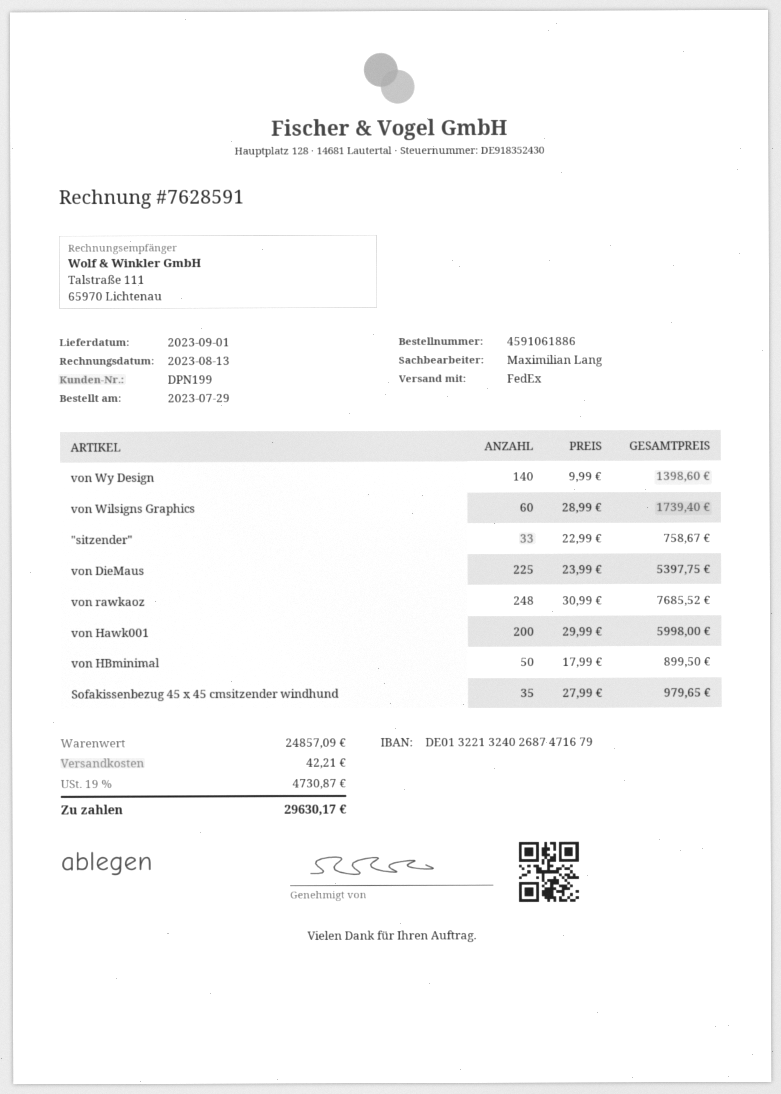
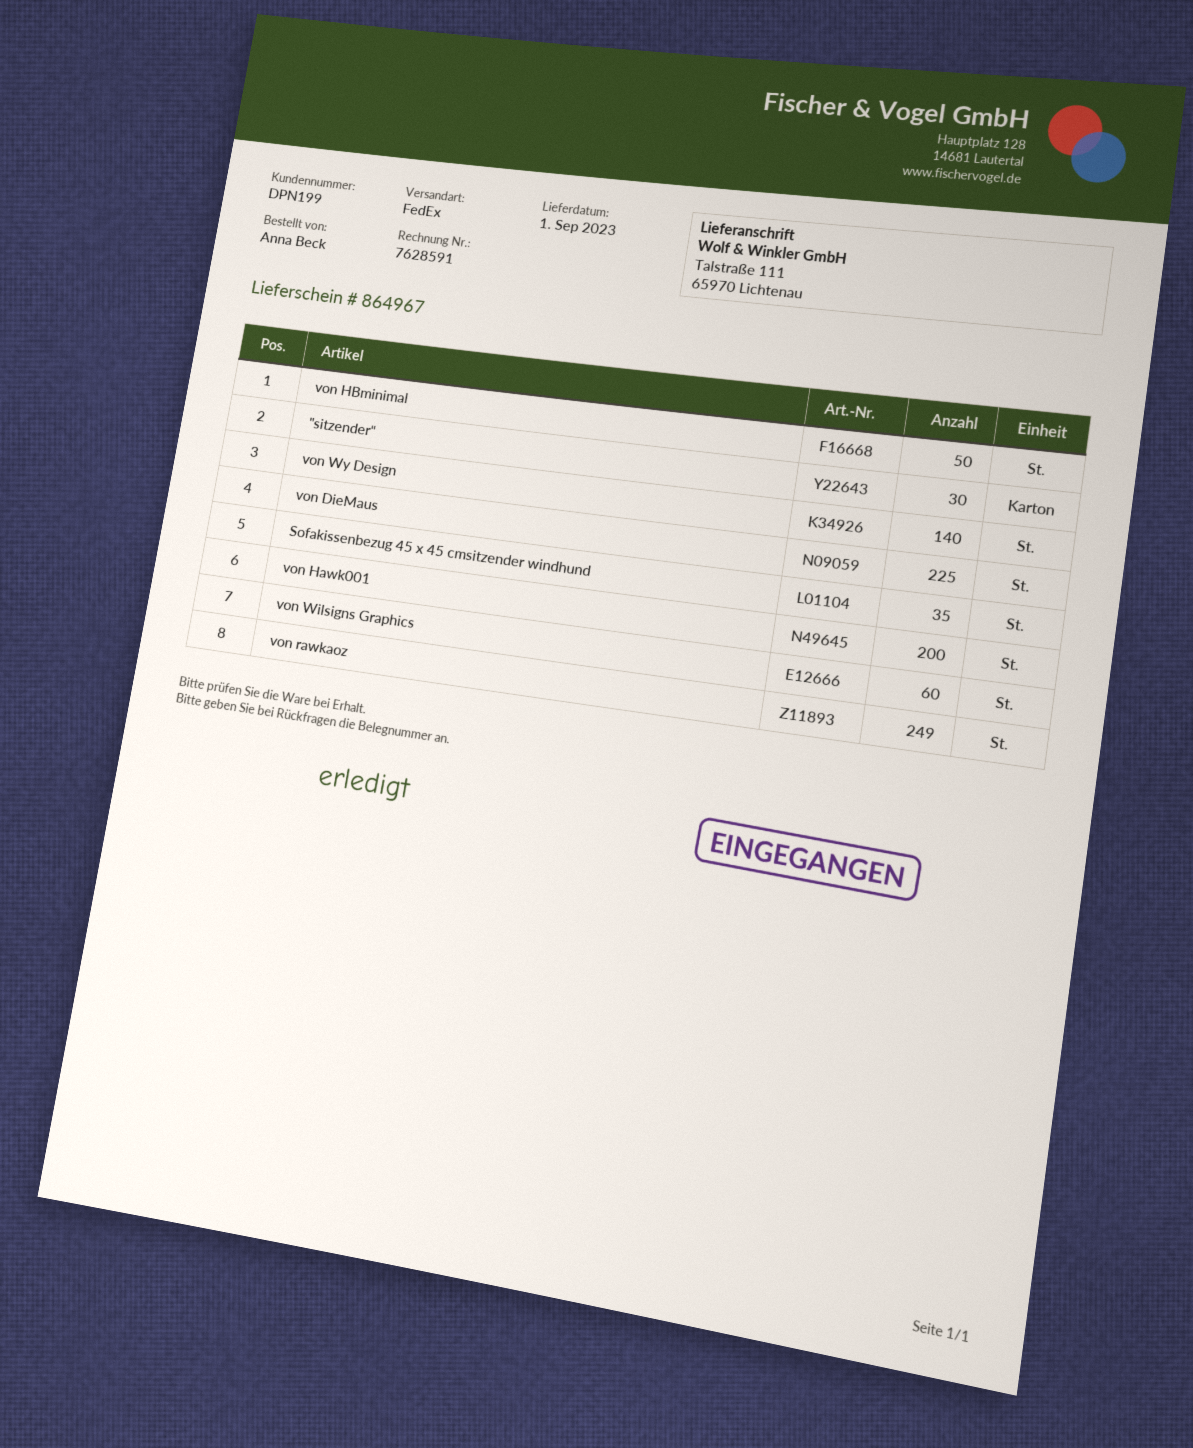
"sitzender": 33 -> 30
von rawkaoz: 248 -> 249

